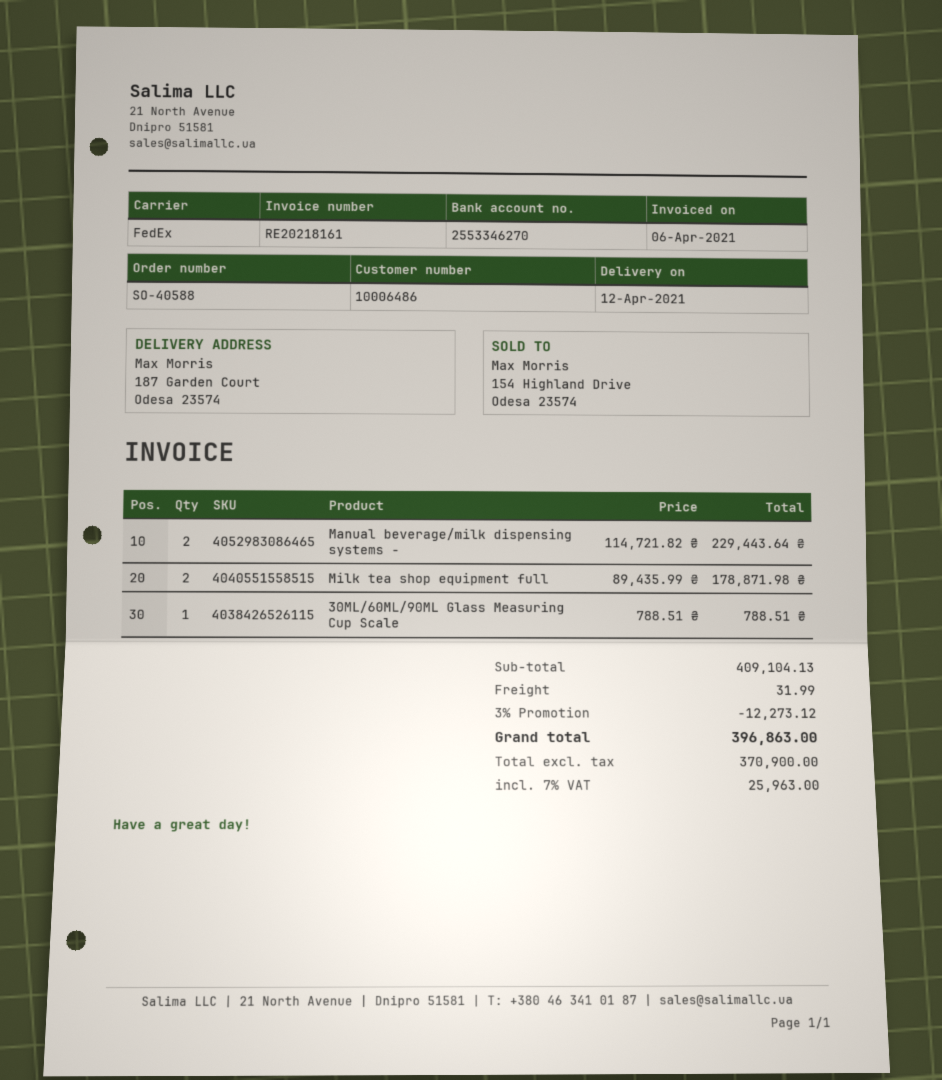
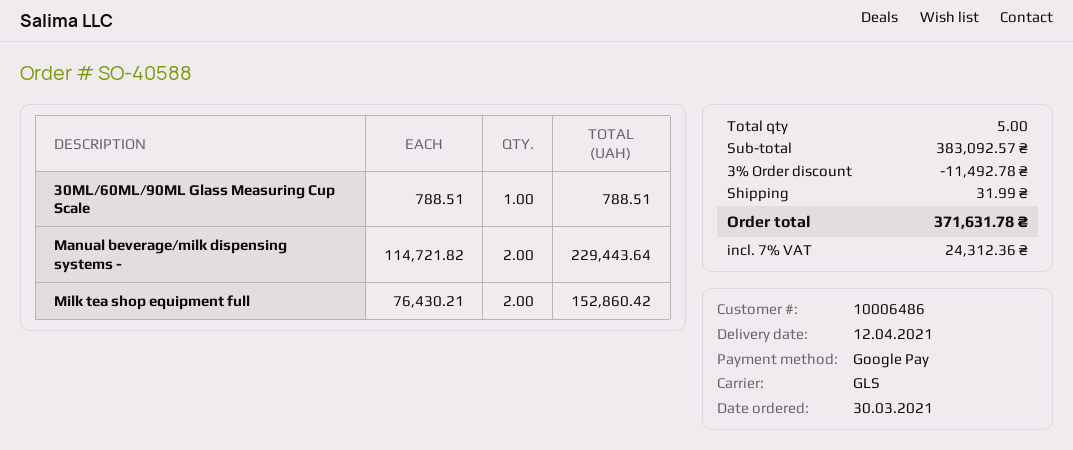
shipping method: FedEx -> GLS
Milk tea shop equipment full: 2 x 89435.99 = 178871.98 -> 2 x 76430.21 = 152860.42
subtotal: 409104.13 -> 383092.57
discount: 3% = 12273.12 -> 3% = 11492.78
tax: 7% = 25963.00 -> 7% = 24312.36
total: 396863.00 -> 371631.78

